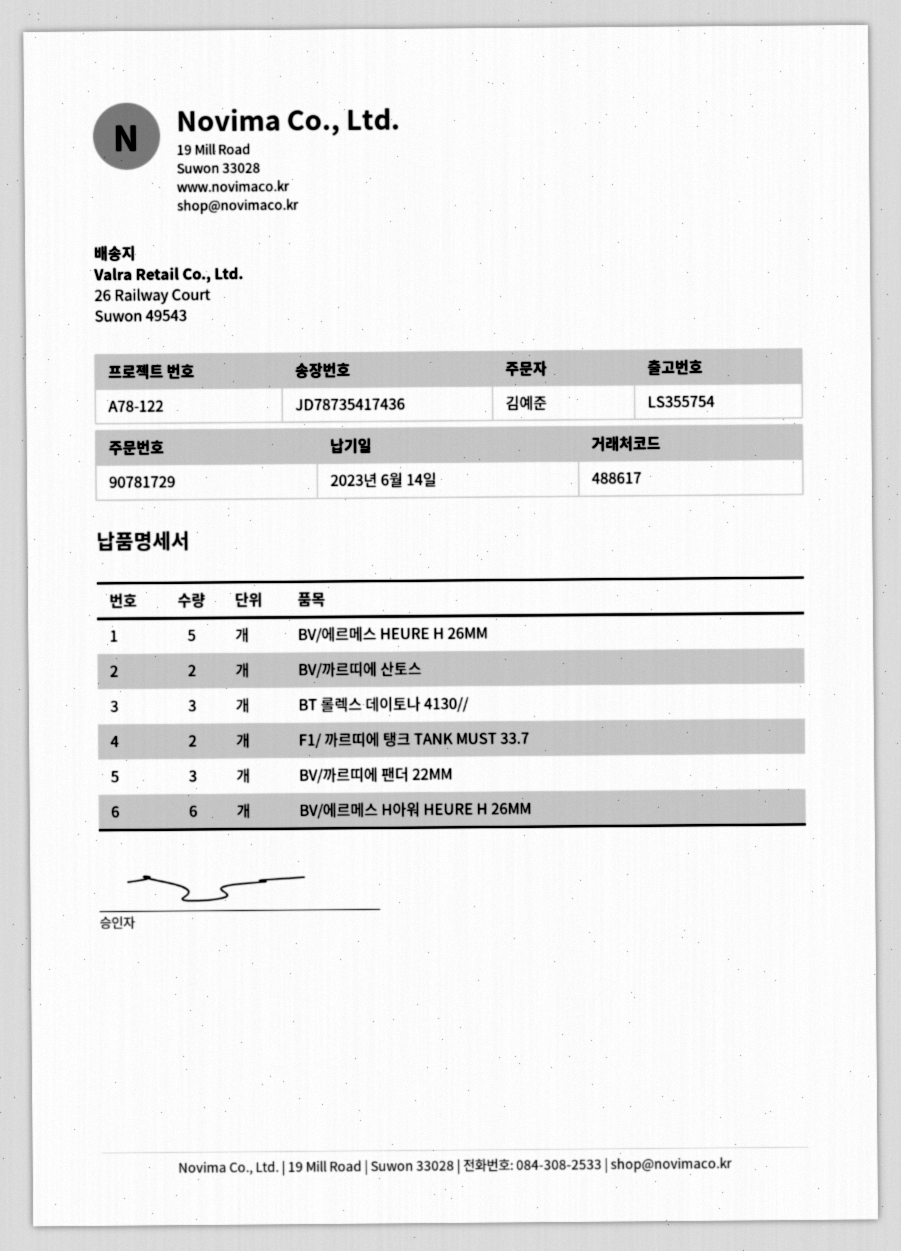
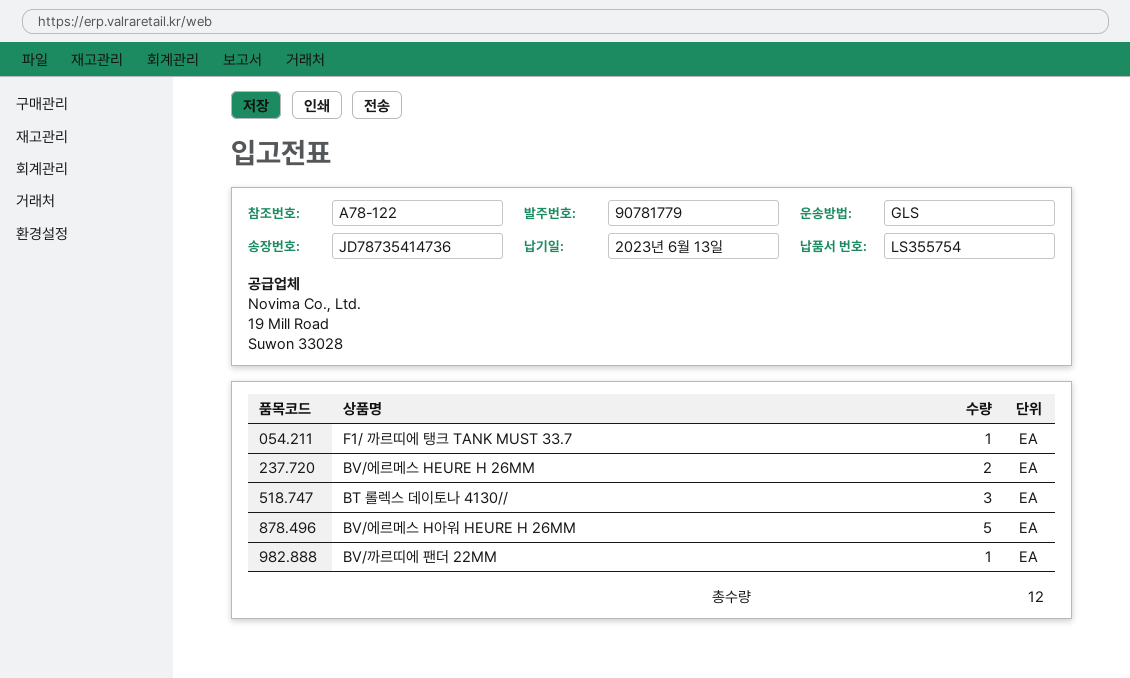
order number: 90781729 -> 90781779
delivery date: 2023-06-14 -> 2023-06-13
tracking number: JD78735417436 -> JD78735414736
BV/에르메스 HEURE H 26MM: 5 -> 2
BV/까르띠에 산토스: 2 -> none
F1/ 까르띠에 탱크 TANK MUST 33.7: 2 -> 1
BV/까르띠에 팬더 22MM: 3 -> 1
BV/에르메스 H아워 HEURE H 26MM: 6 -> 5

